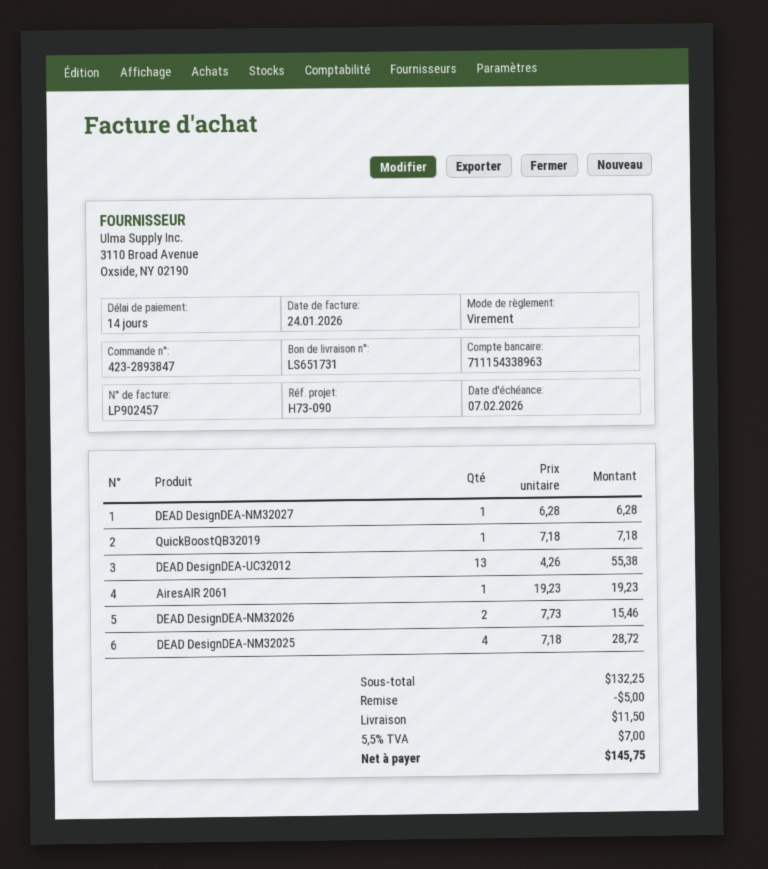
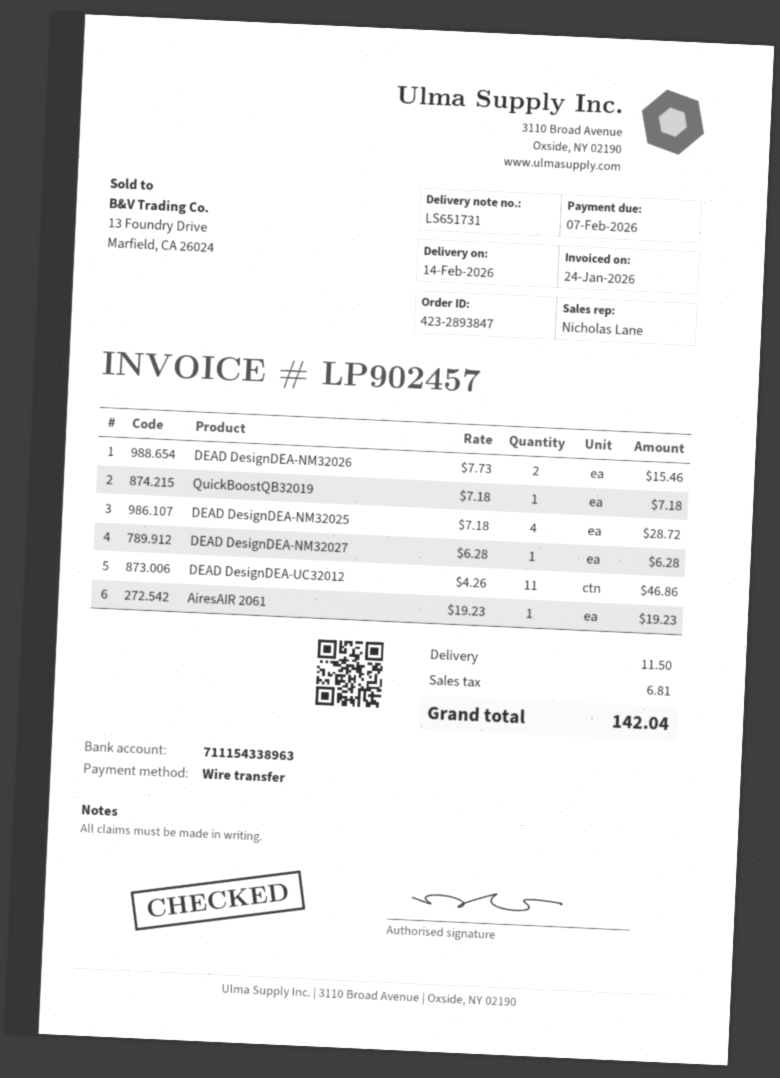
DEAD DesignDEA-UC32012: 13 x 4.26 = 55.38 -> 11 x 4.26 = 46.86
discount: 5.00 -> none
tax: 7.00 -> 6.81
total: 145.75 -> 142.04

